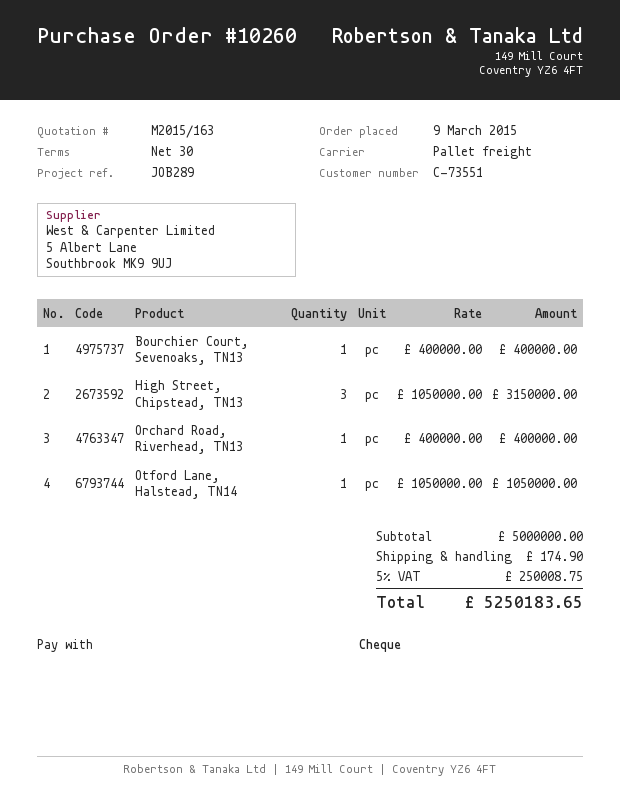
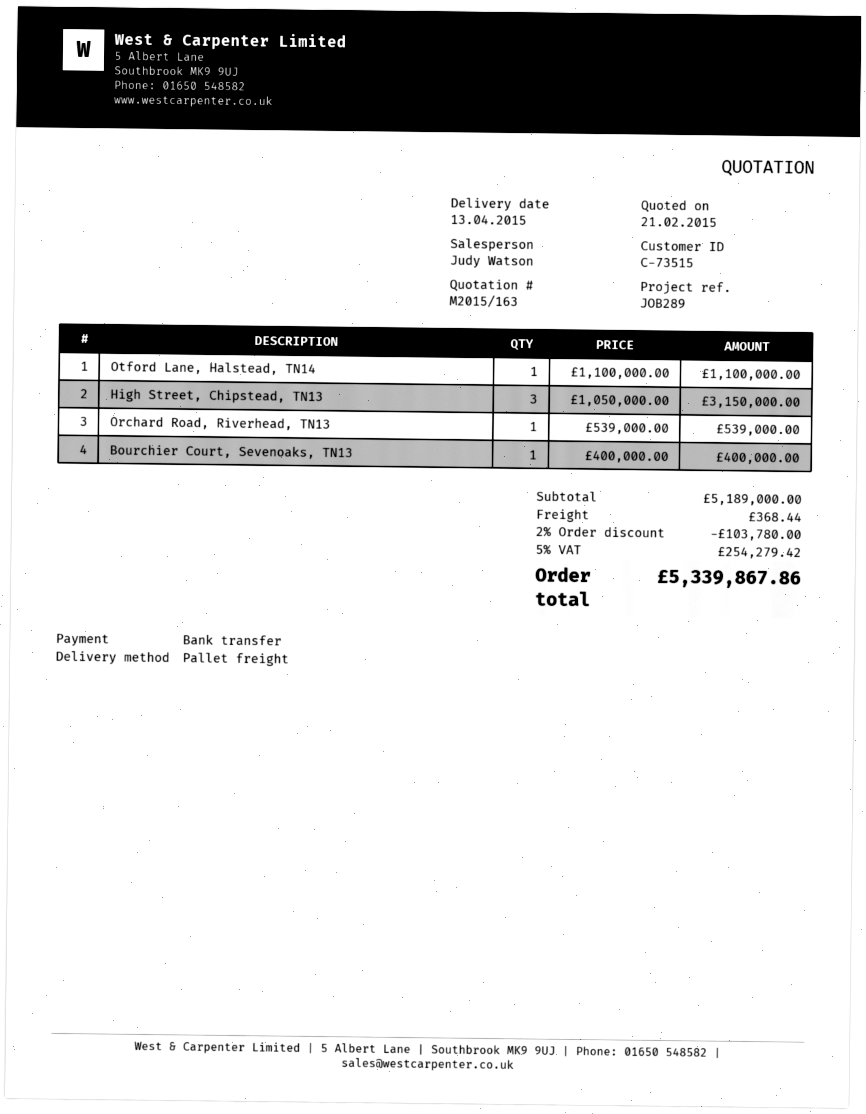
customer number: C-73551 -> C-73515
payment method: cheque -> bank transfer
Orchard Road, Riverhead, TN13: 1 x 400000.00 = 400000.00 -> 1 x 539000.00 = 539000.00
Otford Lane, Halstead, TN14: 1 x 1050000.00 = 1050000.00 -> 1 x 1100000.00 = 1100000.00
subtotal: 5000000.00 -> 5189000.00
discount: none -> 2% = 103780.00
shipping: 174.90 -> 368.44
tax: 5% = 250008.75 -> 5% = 254279.42
total: 5250183.65 -> 5339867.86

